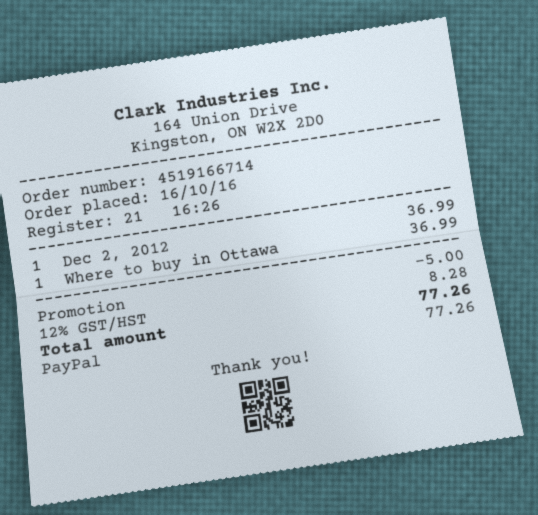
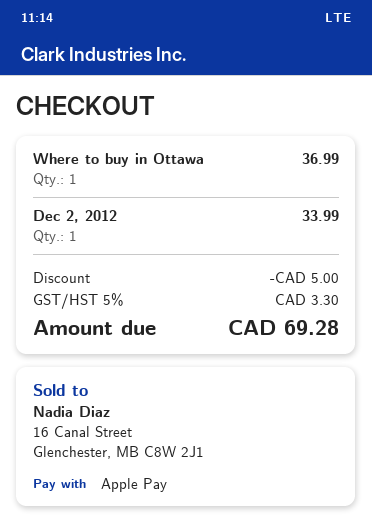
payment method: PayPal -> Apple Pay
Dec 2, 2012: 1 for 36.99 -> 1 for 33.99
tax: 12% = 8.28 -> 5% = 3.30
total: 77.26 -> 69.28

